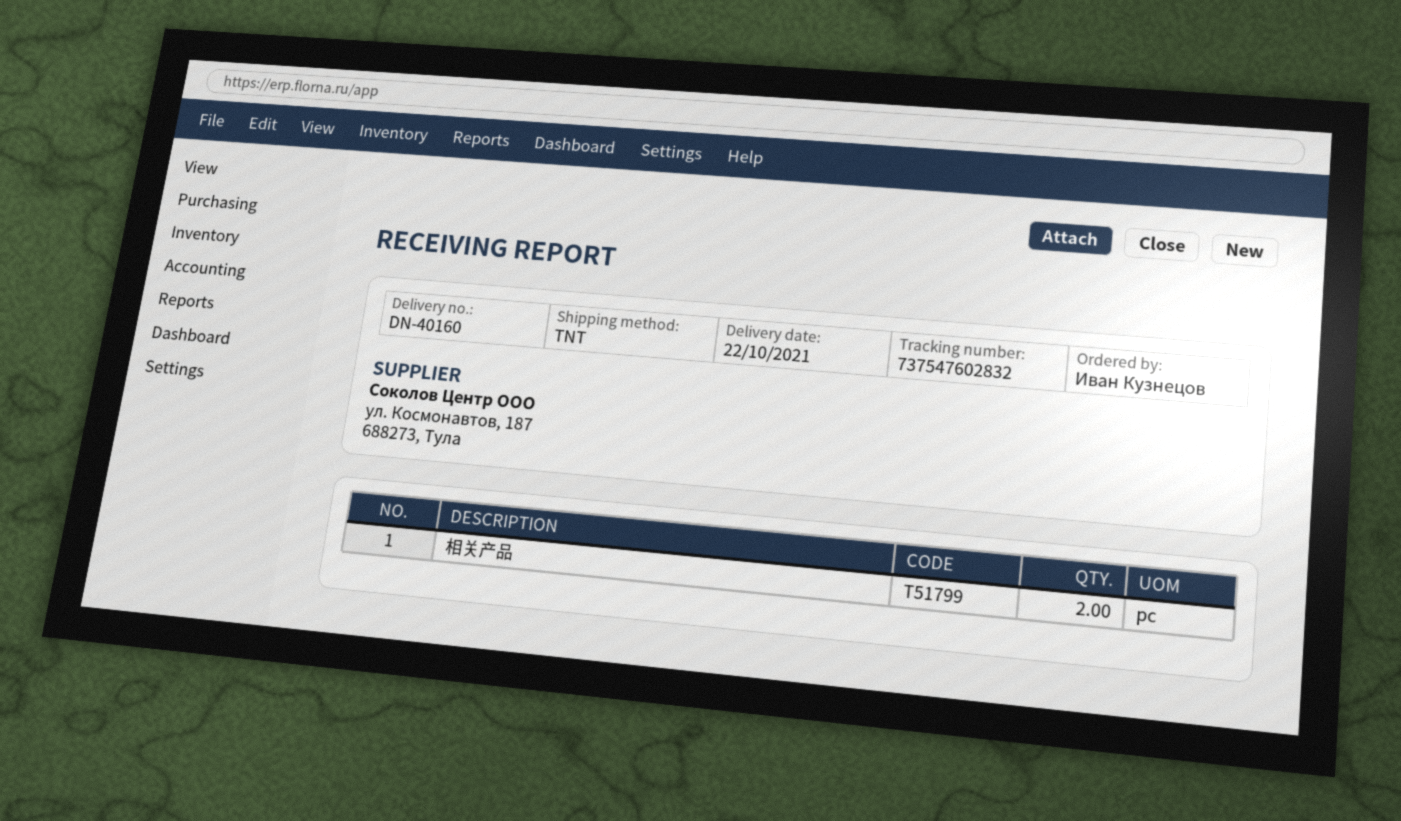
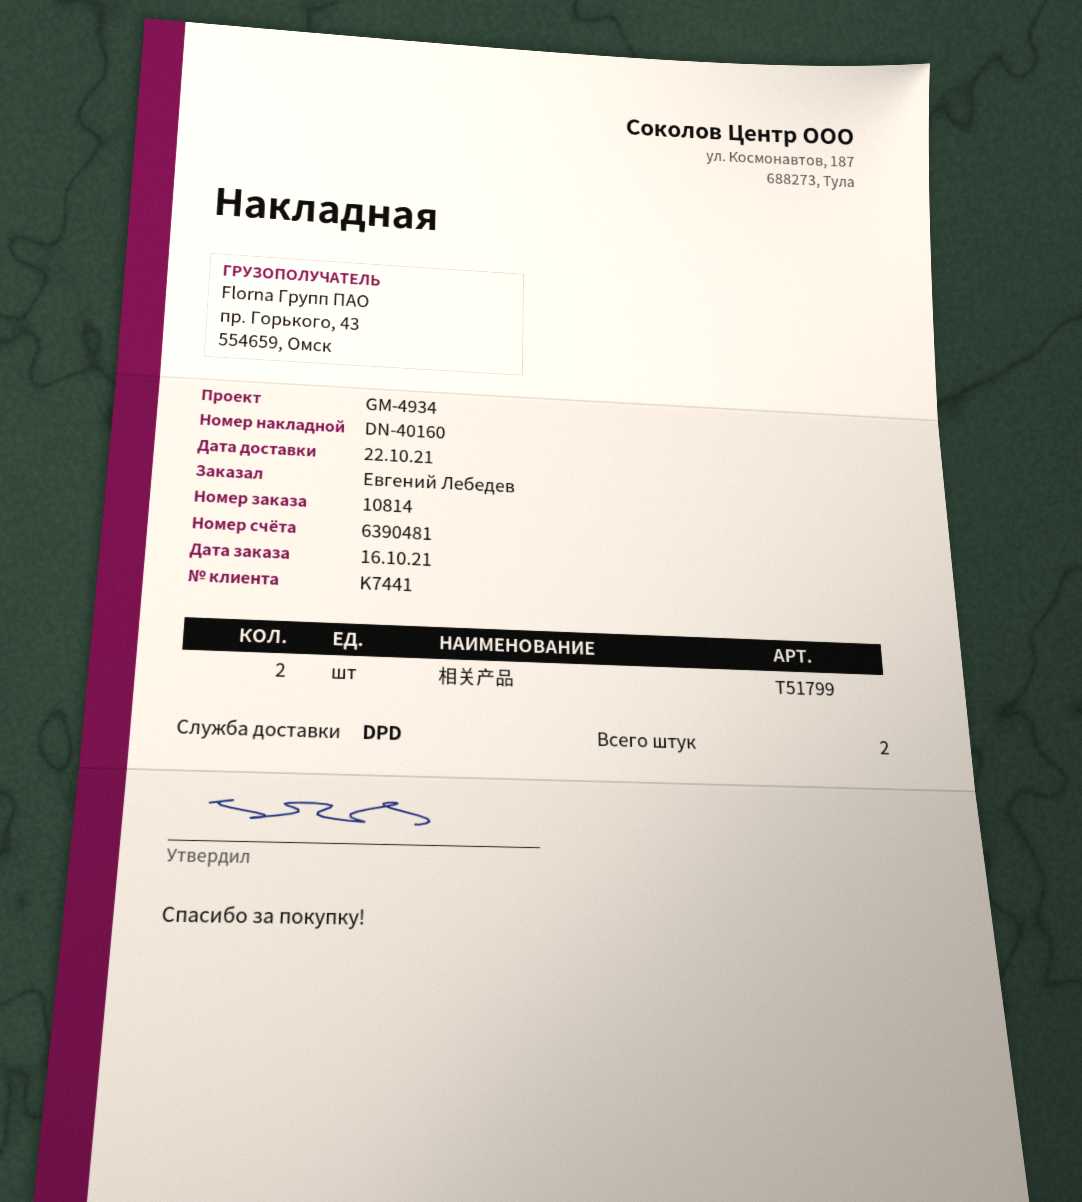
ordered by: Иван Кузнецов -> Евгений Лебедев
shipping method: TNT -> DPD

